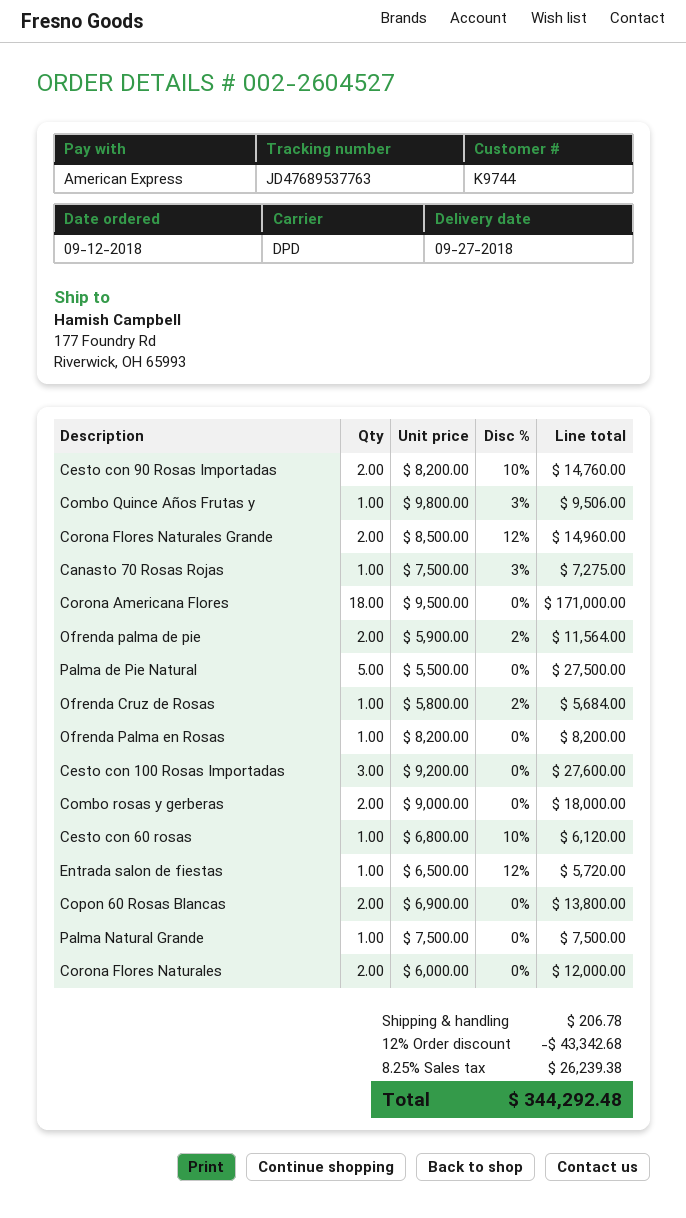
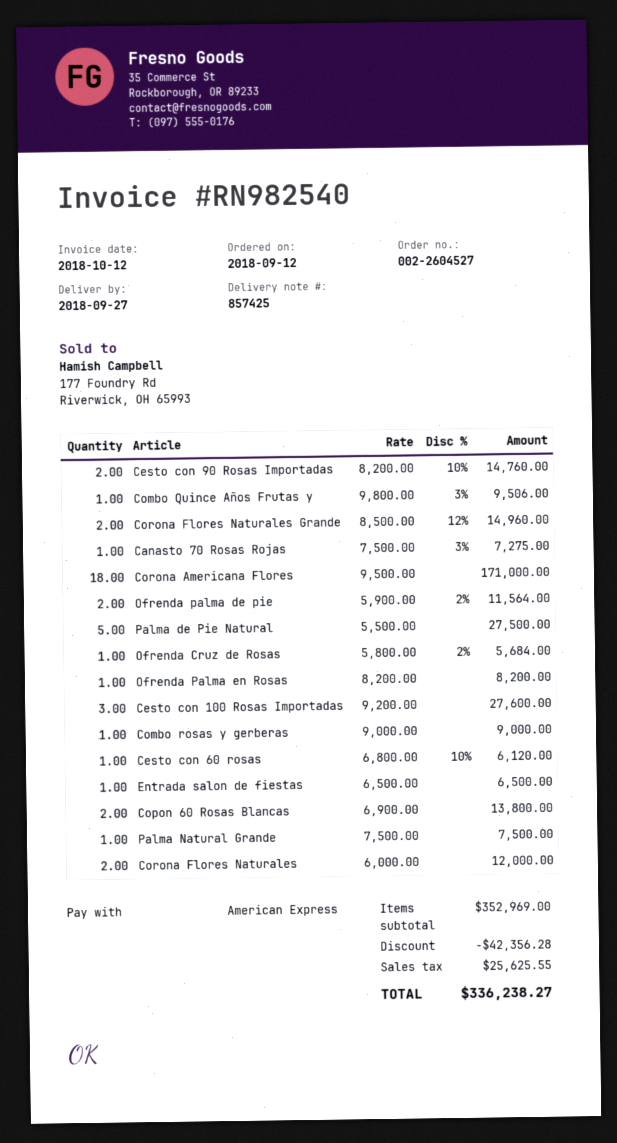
Combo rosas y gerberas: 2 x 9000.00 = 18000.00 -> 1 x 9000.00 = 9000.00
Entrada salon de fiestas: 1 x 6500.00 - 12% = 5720.00 -> 1 x 6500.00 = 6500.00
discount: 43342.68 -> 42356.28
shipping: 206.78 -> none
tax: 26239.38 -> 25625.55
total: 344292.48 -> 336238.27

